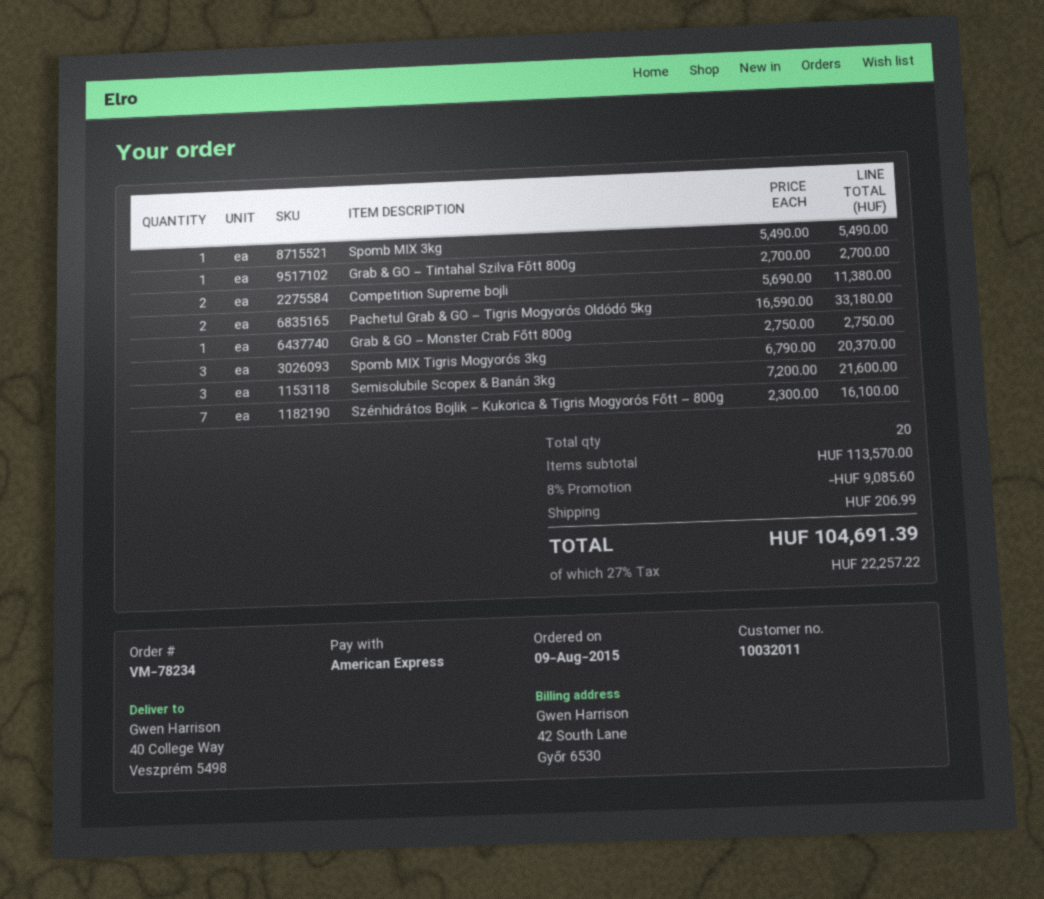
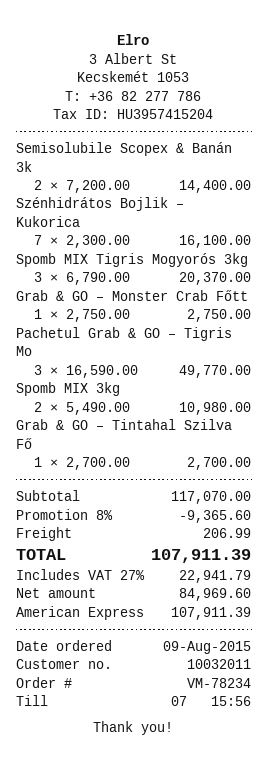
Spomb MIX 3kg: 1 x 5490.00 = 5490.00 -> 2 x 5490.00 = 10980.00
Competition Supreme bojli: 2 x 5690.00 = 11380.00 -> none
Pachetul Grab & GO – Tigris Mogyorós Oldódó 5kg: 2 x 16590.00 = 33180.00 -> 3 x 16590.00 = 49770.00
Semisolubile Scopex & Banán 3kg: 3 x 7200.00 = 21600.00 -> 2 x 7200.00 = 14400.00
subtotal: 113570.00 -> 117070.00
discount: 8% = 9085.60 -> 8% = 9365.60
tax: 27% = 22257.22 -> 27% = 22941.79
total: 104691.39 -> 107911.39

